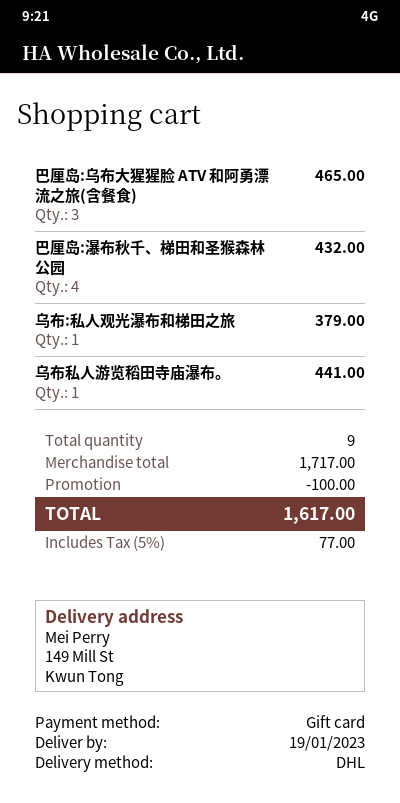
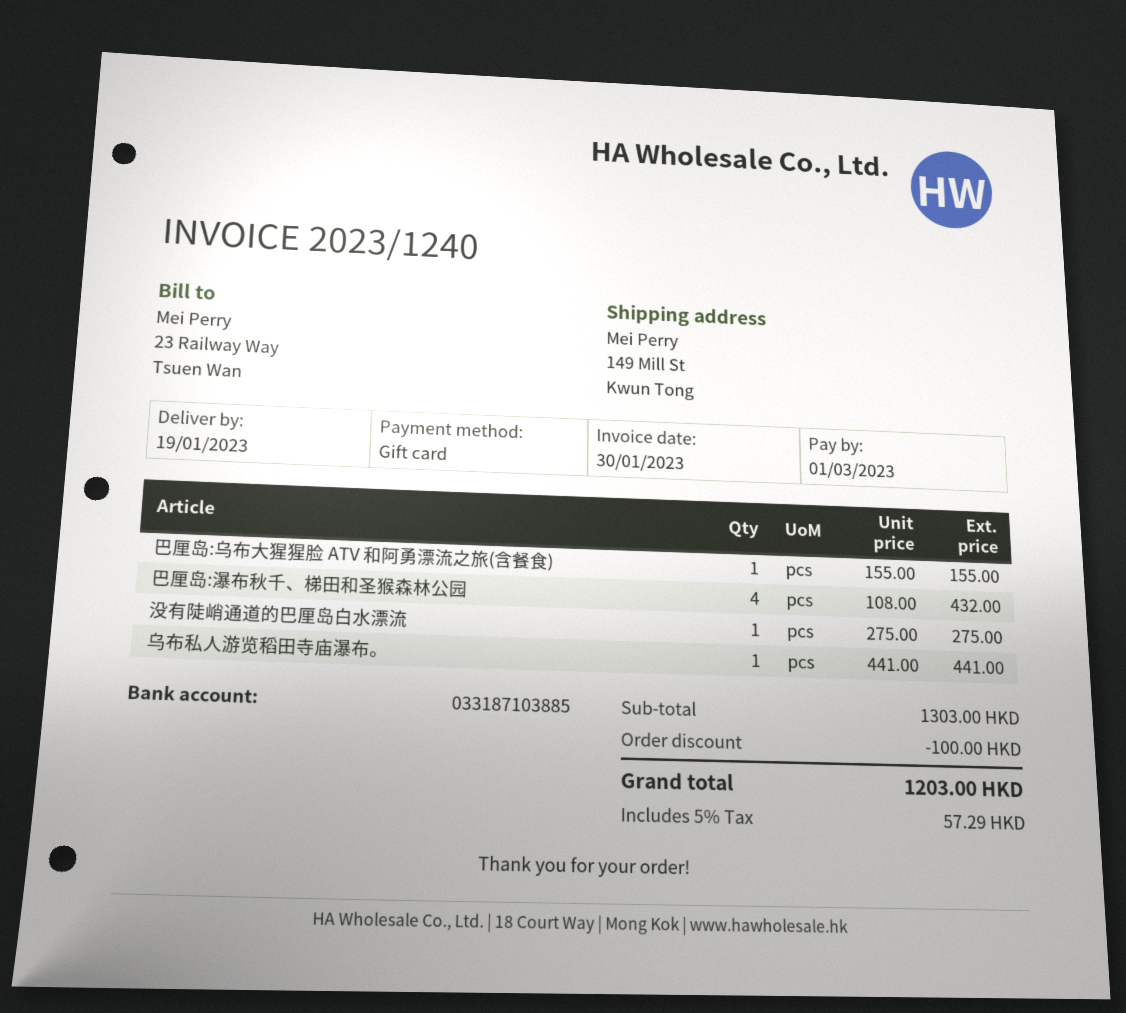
巴厘岛:乌布大猩猩脸 ATV 和阿勇漂流之旅(含餐食): 3 for 465.00 -> 1 for 155.00
乌布:私人观光瀑布和梯田之旅: 1 for 379.00 -> none
没有陡峭通道的巴厘岛白水漂流: none -> 1 for 275.00
subtotal: 1717.00 -> 1303.00
tax: 5% = 77.00 -> 5% = 57.29
total: 1617.00 -> 1203.00

